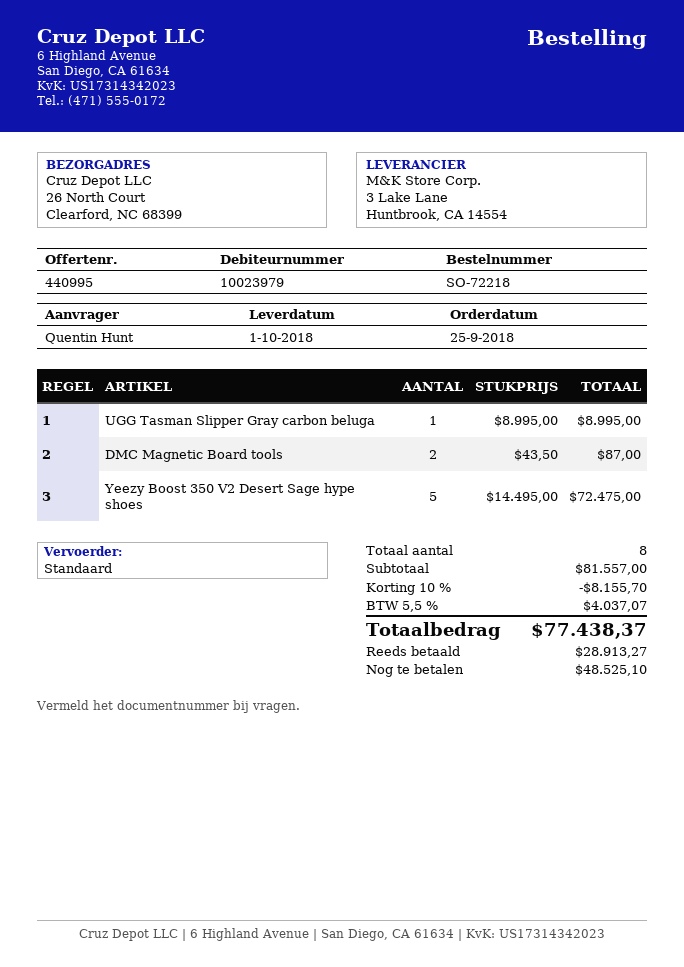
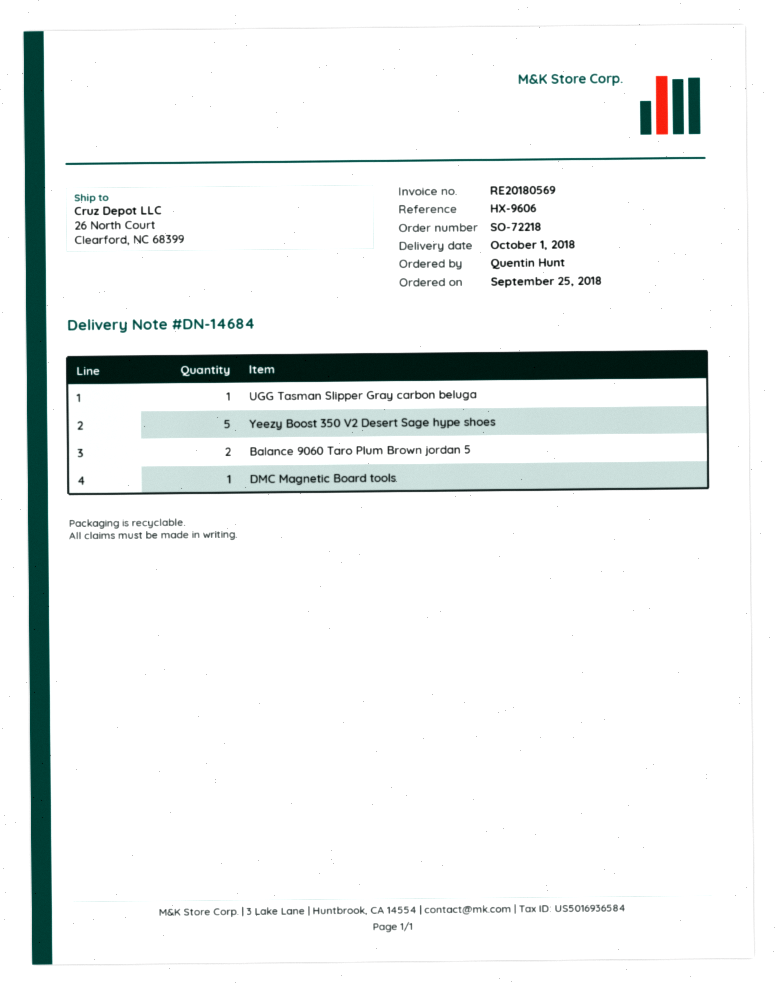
DMC Magnetic Board tools: 2 -> 1
Balance 9060 Taro Plum Brown jordan 5: none -> 2

